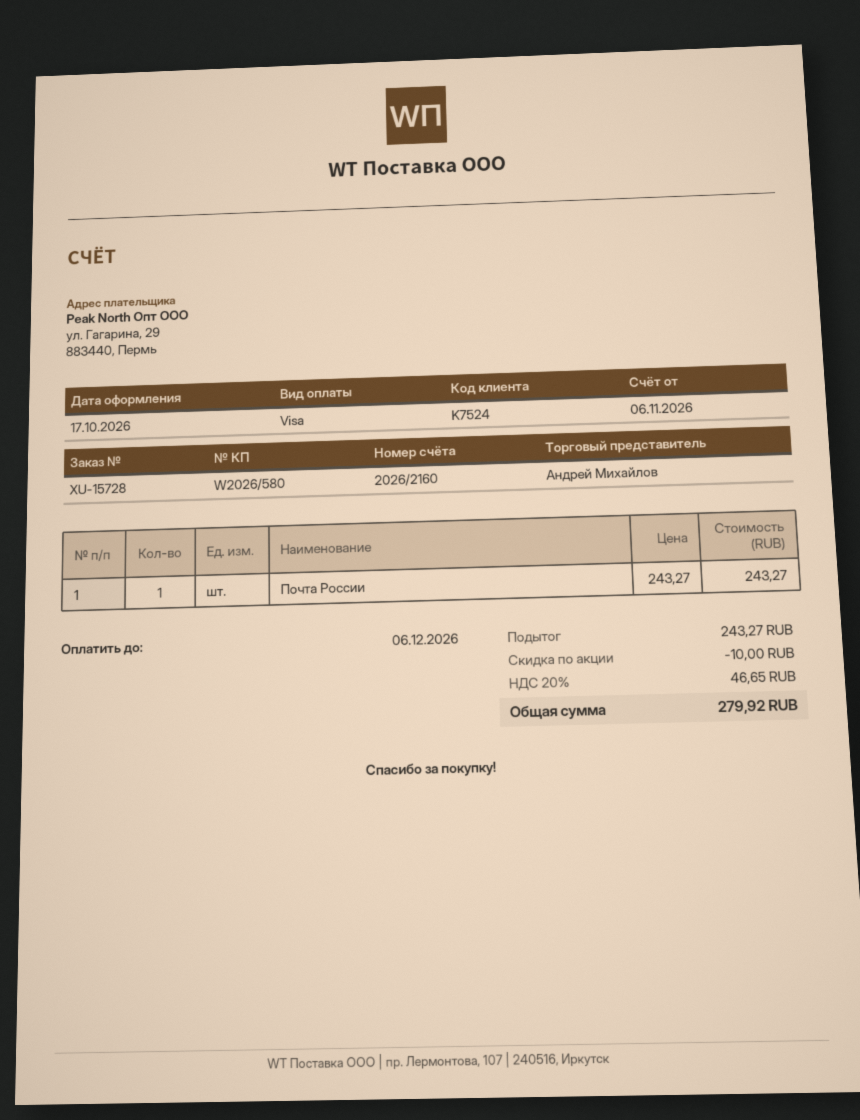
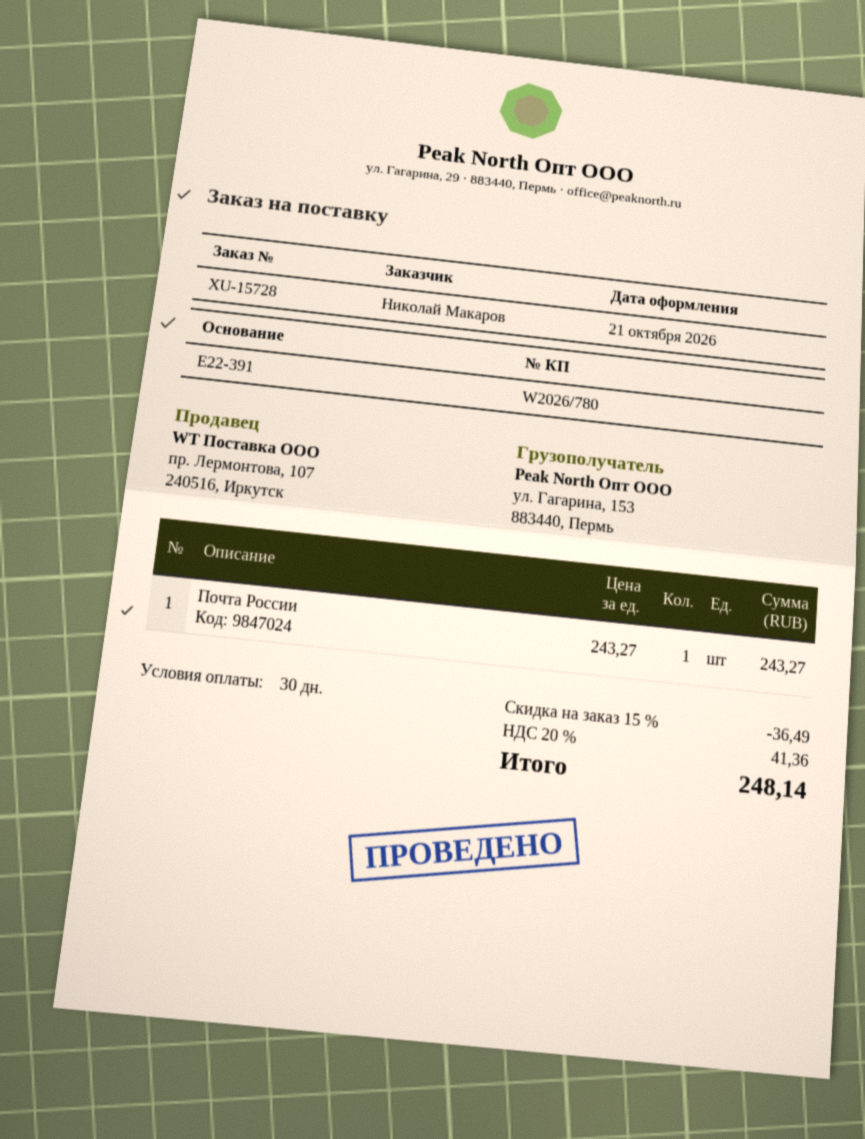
quote number: W2026/580 -> W2026/780
order date: 2026-10-17 -> 2026-10-21
discount: 10.00 -> 36.49
tax: 20% = 46.65 -> 20% = 41.36
total: 279.92 -> 248.14

